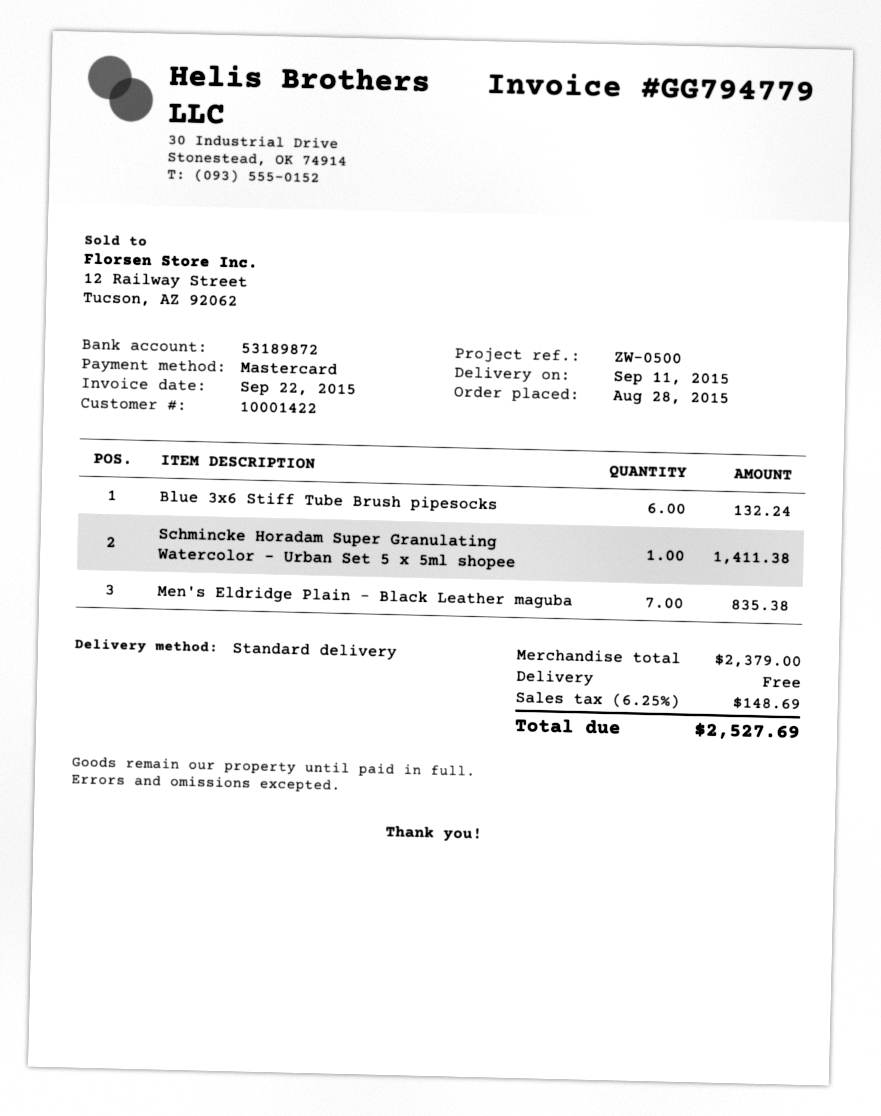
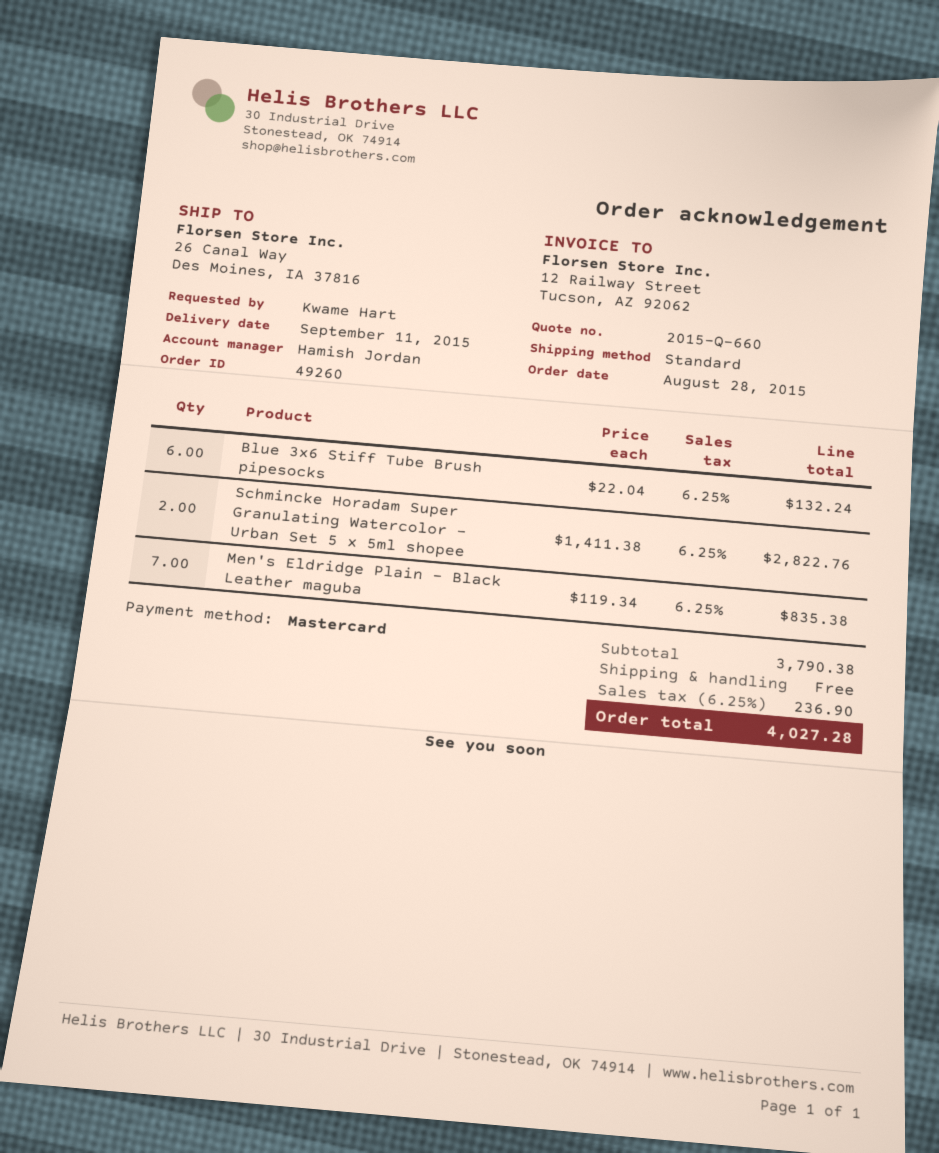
Schmincke Horadam Super Granulating Watercolor - Urban Set 5 x 5ml shopee: 1 for 1411.38 -> 2 for 2822.76
subtotal: 2379.00 -> 3790.38
tax: 6.25% = 148.69 -> 6.25% = 236.90
total: 2527.69 -> 4027.28

